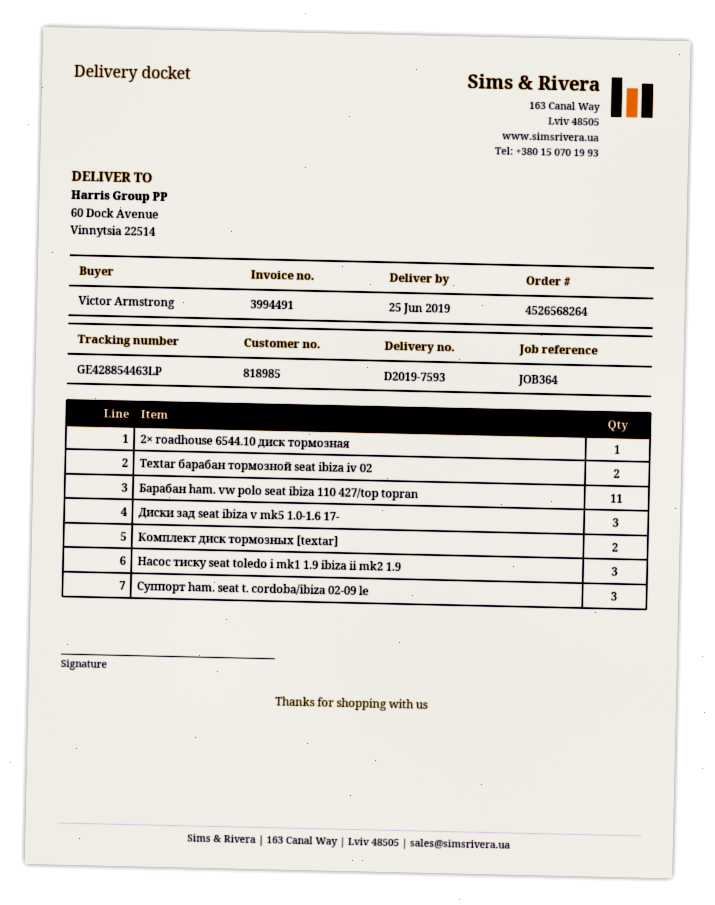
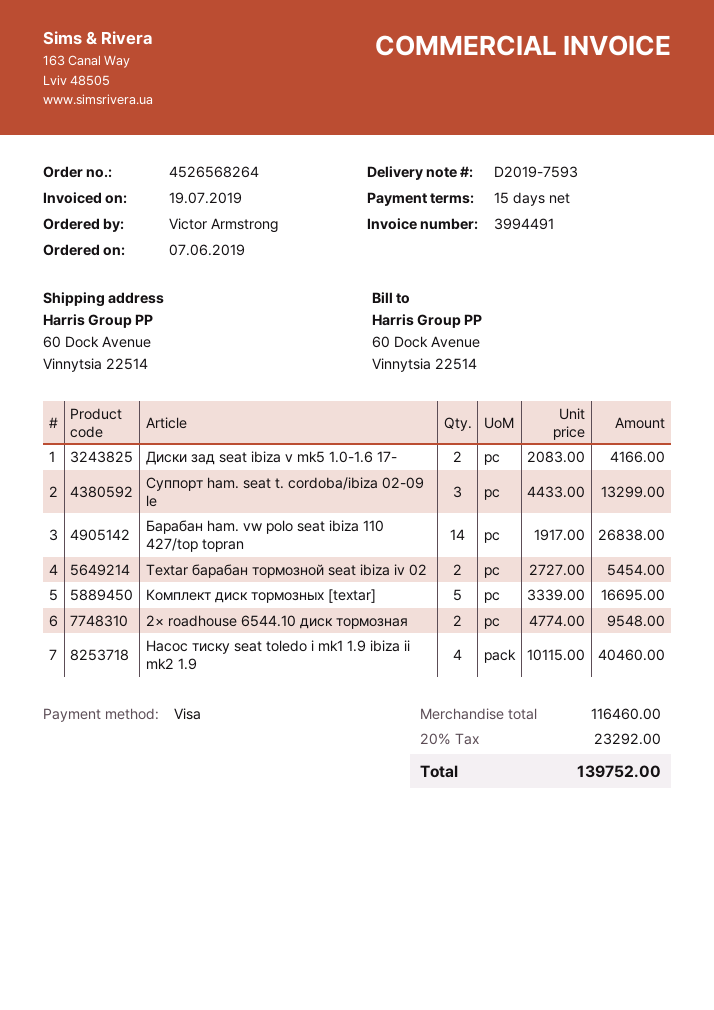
2× roadhouse 6544.10 диск тормозная: 1 -> 2
Барабан ham. vw polo seat ibiza 110 427/top topran: 11 -> 14
Диски зад seat ibiza v mk5 1.0-1.6 17-: 3 -> 2
Комплект диск тормозных [textar]: 2 -> 5
Насос тиску seat toledo i mk1 1.9 ibiza ii mk2 1.9: 3 -> 4

